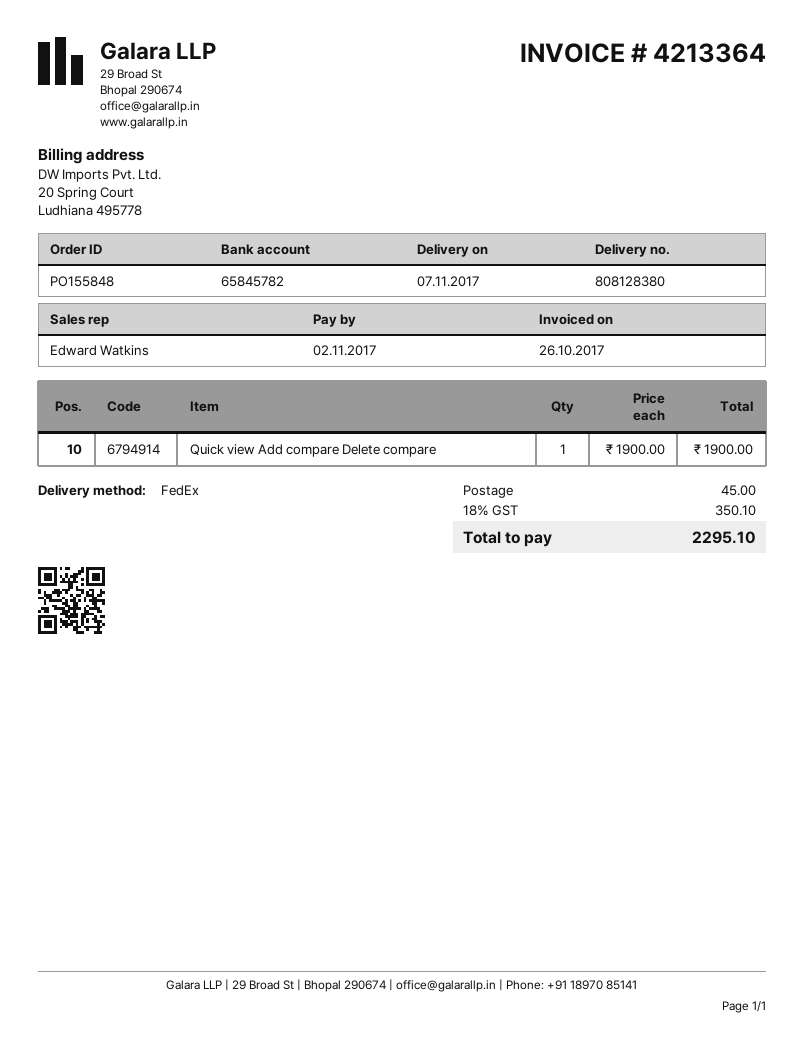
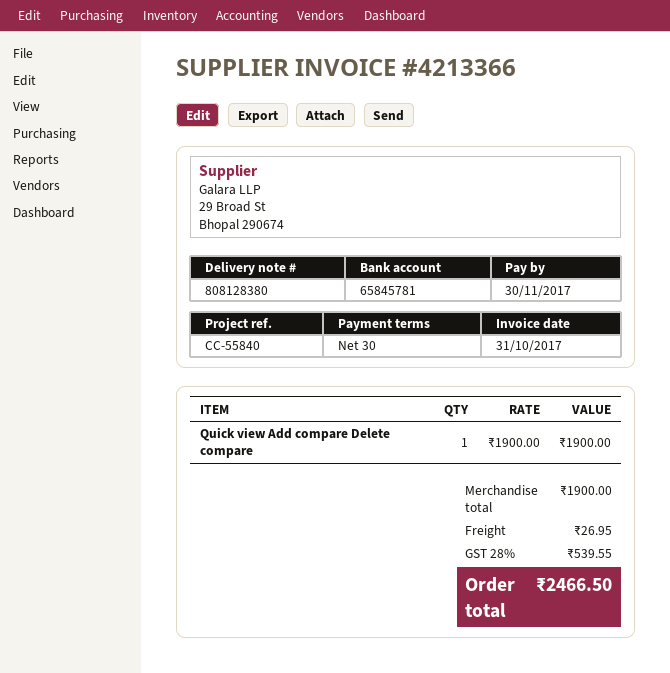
invoice number: 4213364 -> 4213366
invoice date: 2017-10-26 -> 2017-10-31
due date: 2017-11-02 -> 2017-11-30
bank account: 65845782 -> 65845781
shipping: 45.00 -> 26.95
tax: 18% = 350.10 -> 28% = 539.55
total: 2295.10 -> 2466.50

